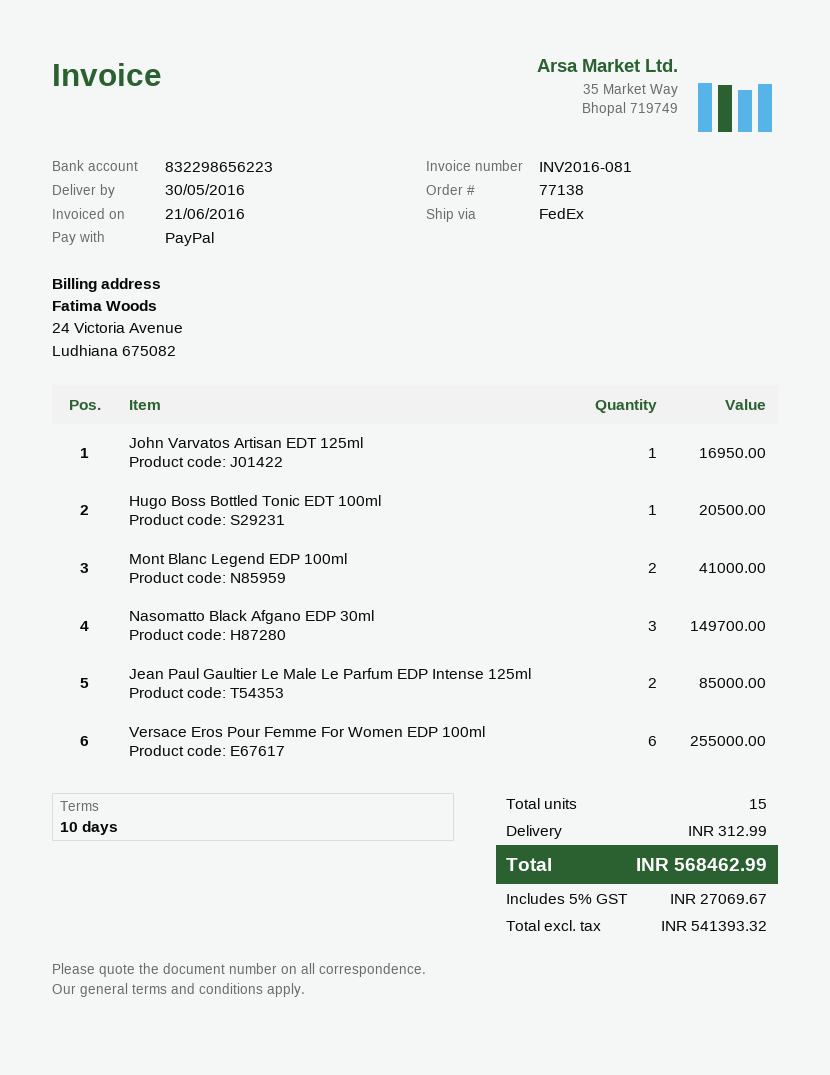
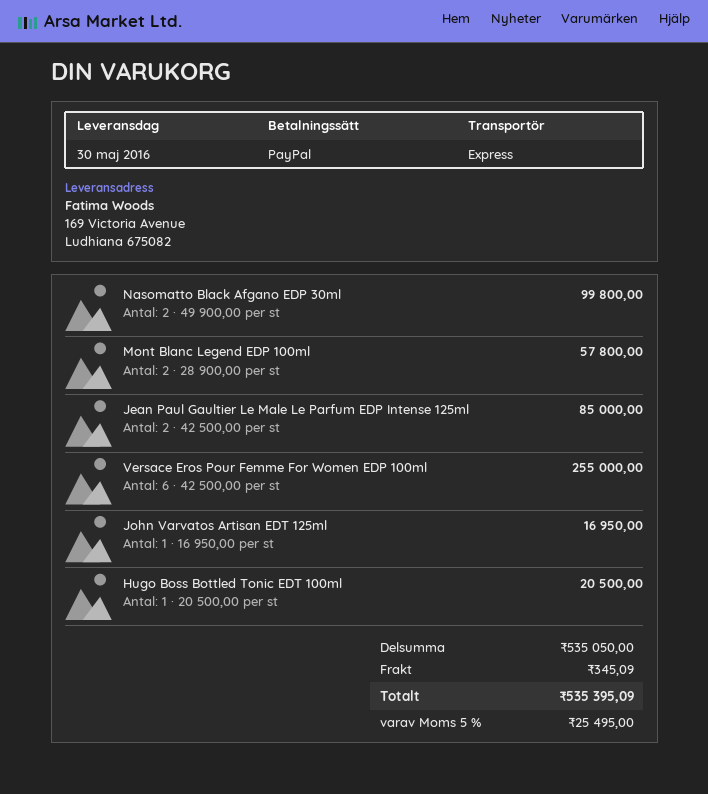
shipping method: FedEx -> express
Mont Blanc Legend EDP 100ml: 2 for 41000.00 -> 2 for 57800.00
Nasomatto Black Afgano EDP 30ml: 3 for 149700.00 -> 2 for 99800.00
shipping: 312.99 -> 345.09
tax: 5% = 27069.67 -> 5% = 25495.00
total: 568462.99 -> 535395.09

